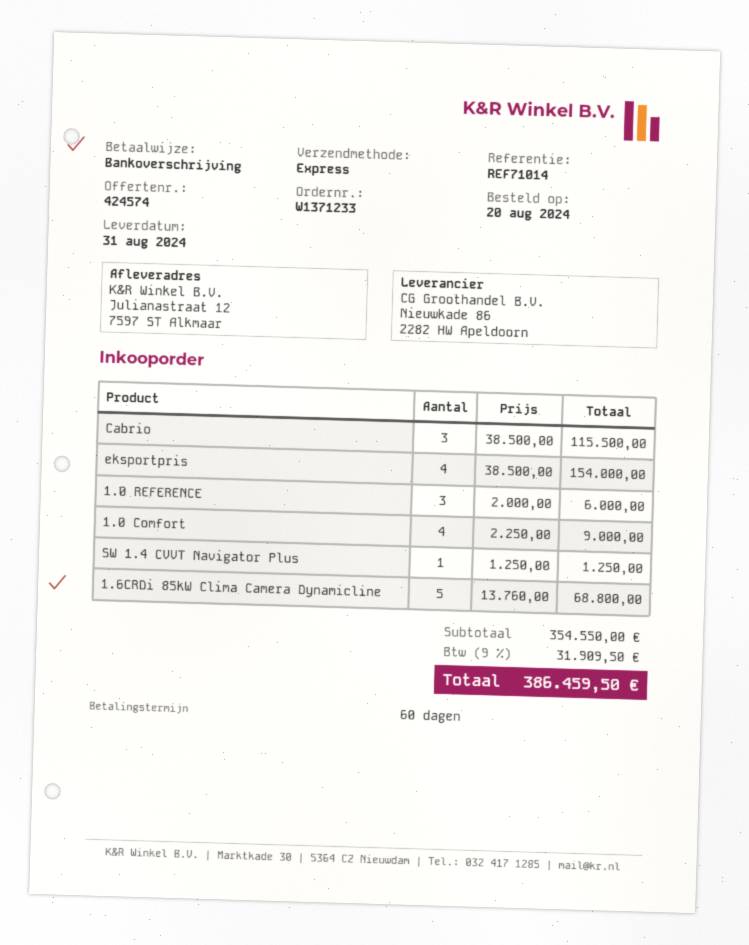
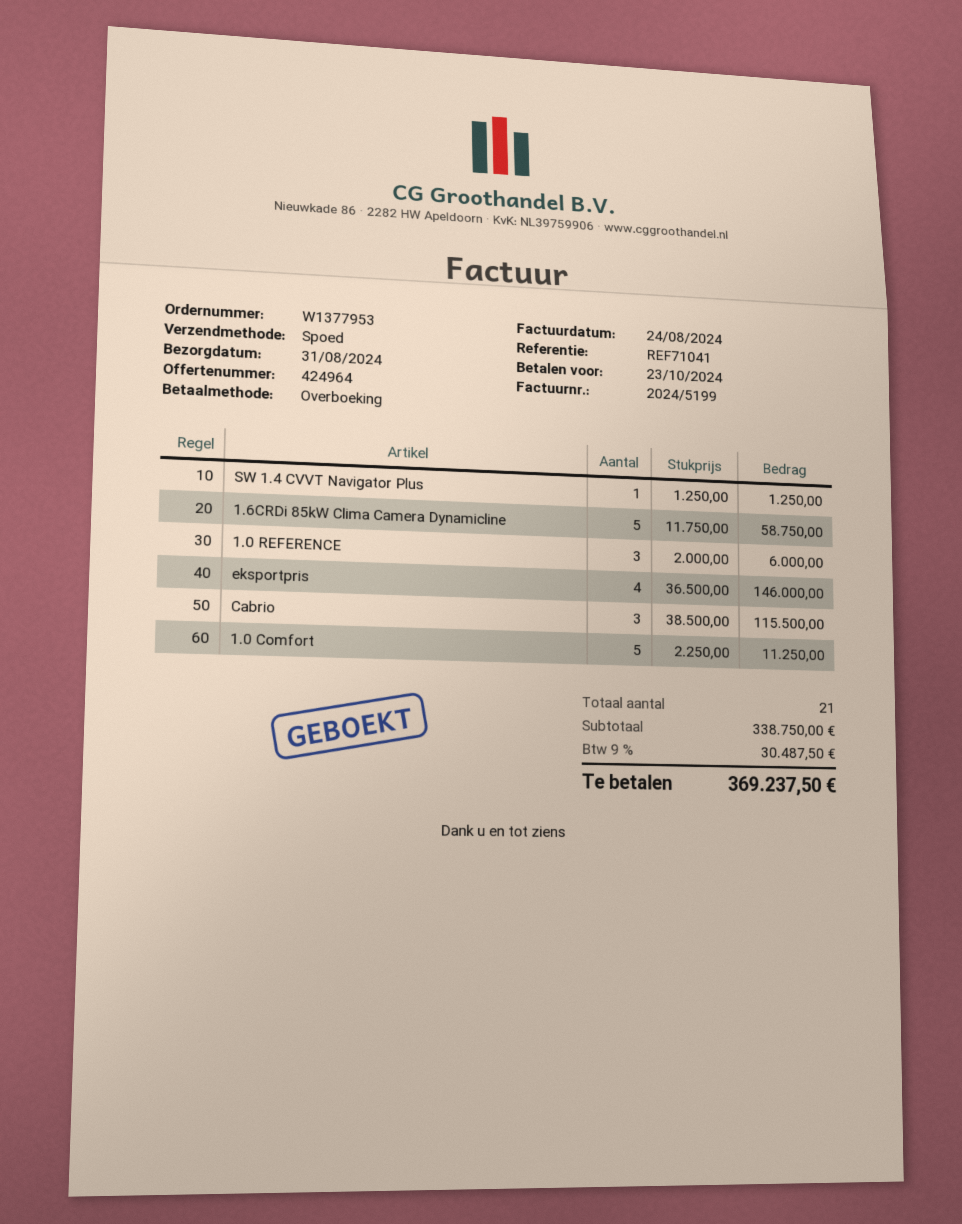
quote number: 424574 -> 424964
order number: W1371233 -> W1377953
reference: REF71014 -> REF71041
eksportpris: 4 x 38500.00 = 154000.00 -> 4 x 36500.00 = 146000.00
1.0 Comfort: 4 x 2250.00 = 9000.00 -> 5 x 2250.00 = 11250.00
1.6CRDi 85kW Clima Camera Dynamicline: 5 x 13760.00 = 68800.00 -> 5 x 11750.00 = 58750.00
subtotal: 354550.00 -> 338750.00
tax: 9% = 31909.50 -> 9% = 30487.50
total: 386459.50 -> 369237.50

